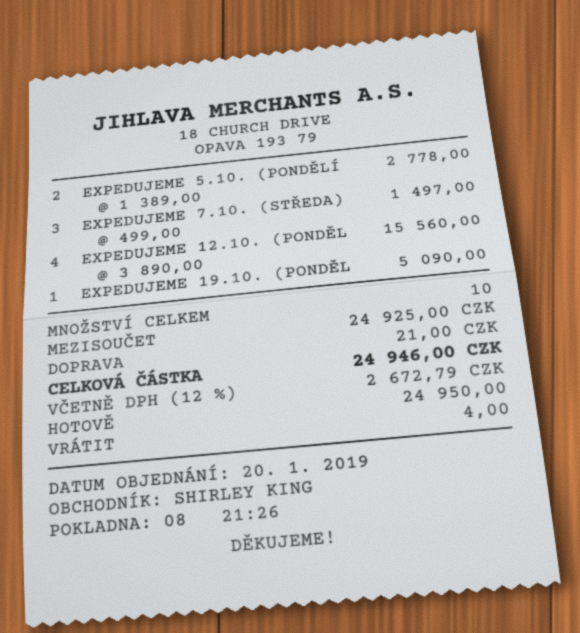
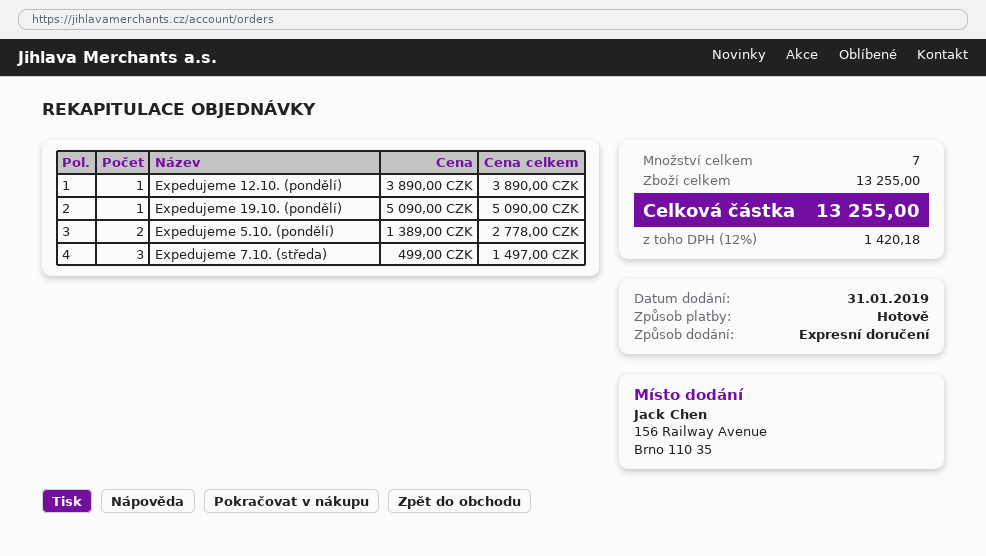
EXPEDUJEME 12.10. (PONDĚL: 4 x 3890.00 = 15560.00 -> 1 x 3890.00 = 3890.00
total quantity: 10 -> 7
subtotal: 24925.00 -> 13255.00
shipping: 21.00 -> none
tax: 12% = 2672.79 -> 12% = 1420.18
total: 24946.00 -> 13255.00

